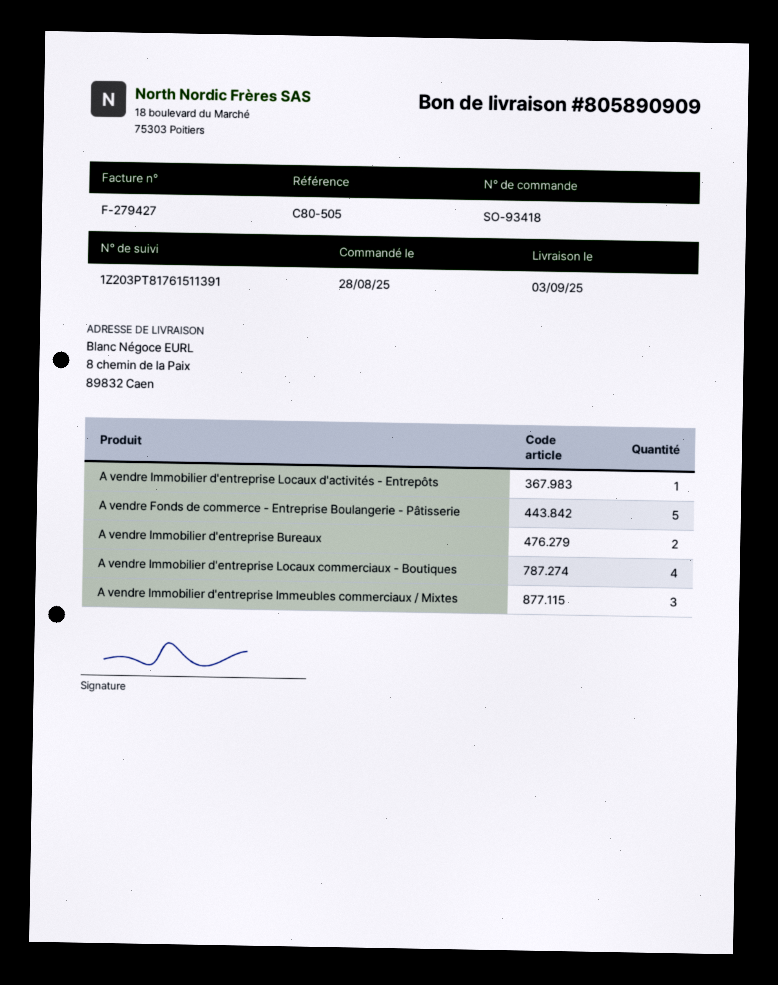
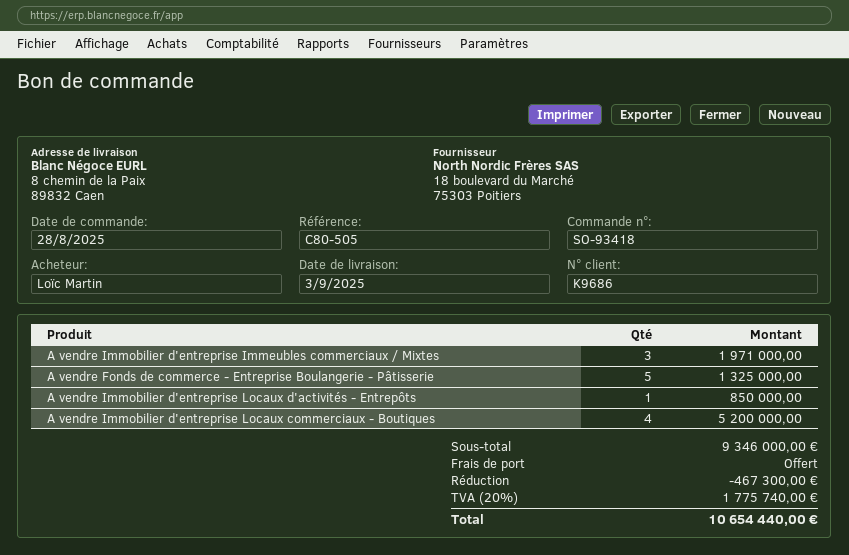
A vendre Immobilier d'entreprise Bureaux: 2 -> none

